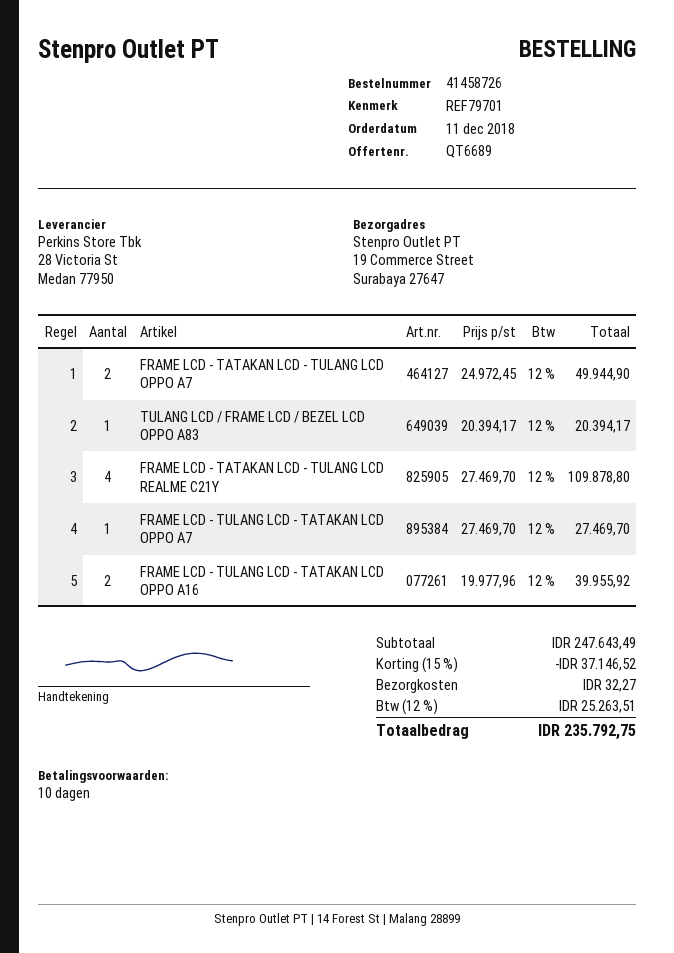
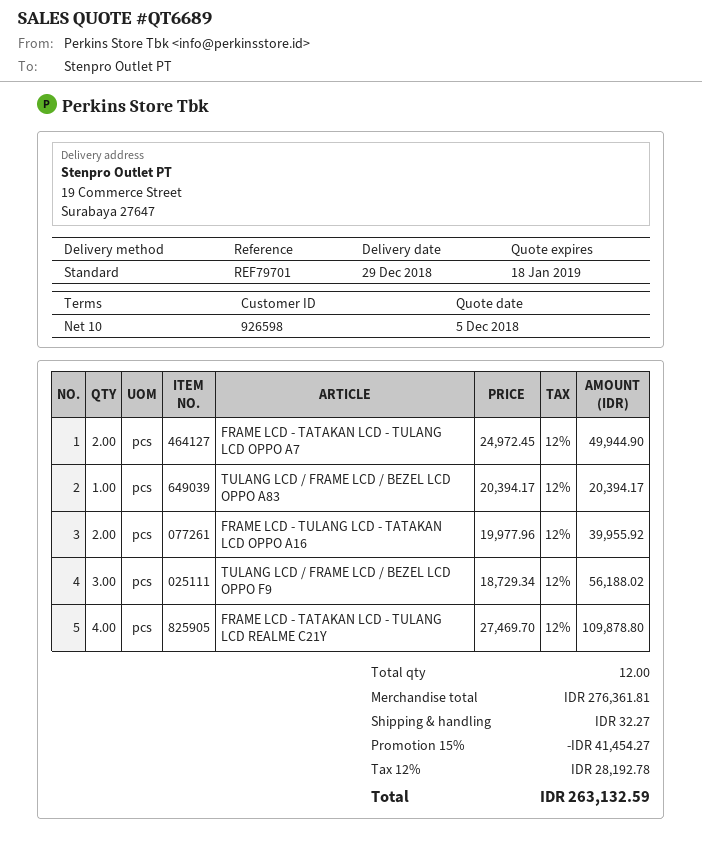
FRAME LCD - TULANG LCD - TATAKAN LCD OPPO A7: 1 x 27469.70 = 27469.70 -> none
TULANG LCD / FRAME LCD / BEZEL LCD OPPO F9: none -> 3 x 18729.34 = 56188.02
subtotal: 247643.49 -> 276361.81
discount: 15% = 37146.52 -> 15% = 41454.27
tax: 12% = 25263.51 -> 12% = 28192.78
total: 235792.75 -> 263132.59

